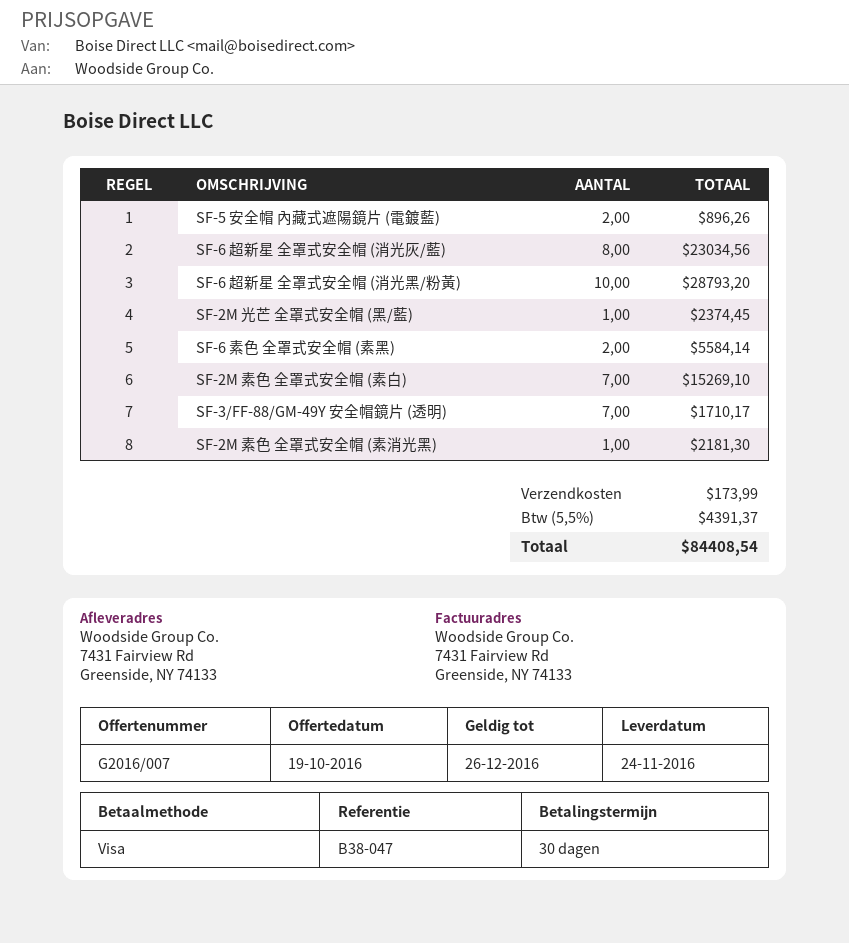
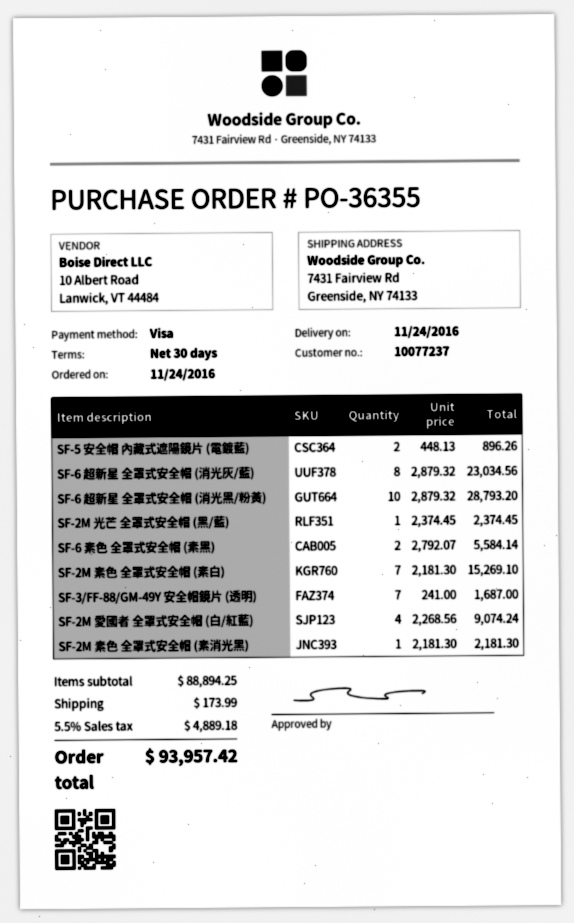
SF-3/FF-88/GM-49Y 安全帽鏡片 (透明): 7 for 1710.17 -> 7 for 1687.00
SF-2M 愛國者 全罩式安全帽 (白/紅藍): none -> 4 for 9074.24
tax: 5.5% = 4391.37 -> 5.5% = 4889.18
total: 84408.54 -> 93957.42

